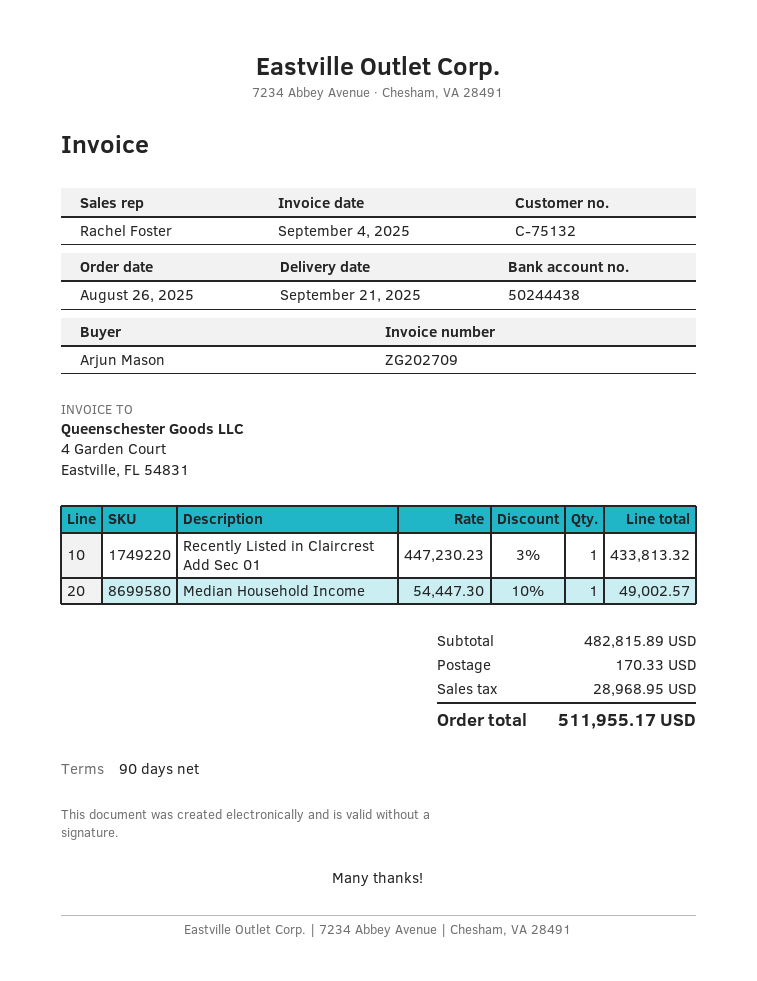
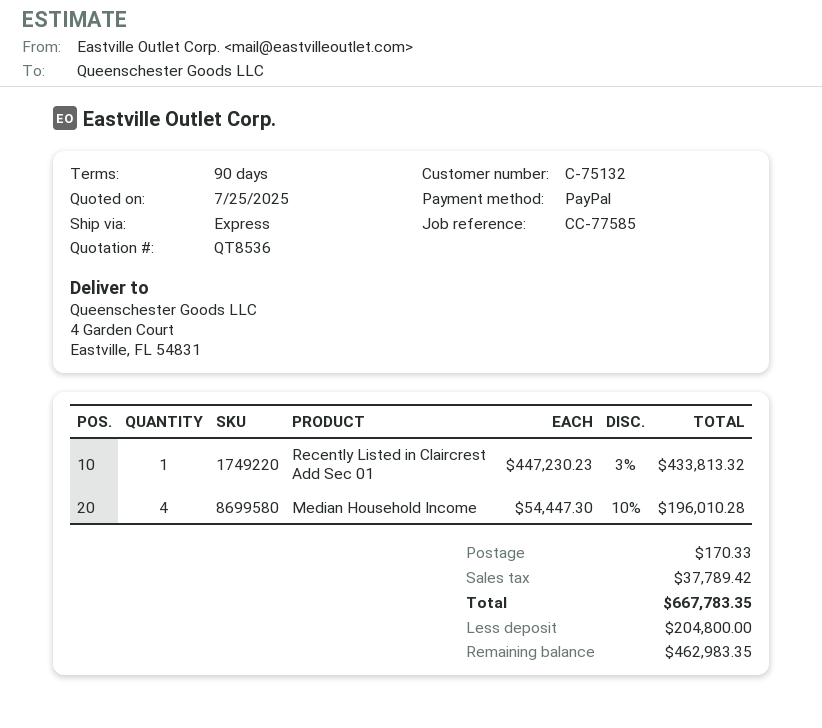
Median Household Income: 1 x 54447.30 - 10% = 49002.57 -> 4 x 54447.30 - 10% = 196010.28
tax: 28968.95 -> 37789.42
total: 511955.17 -> 667783.35

